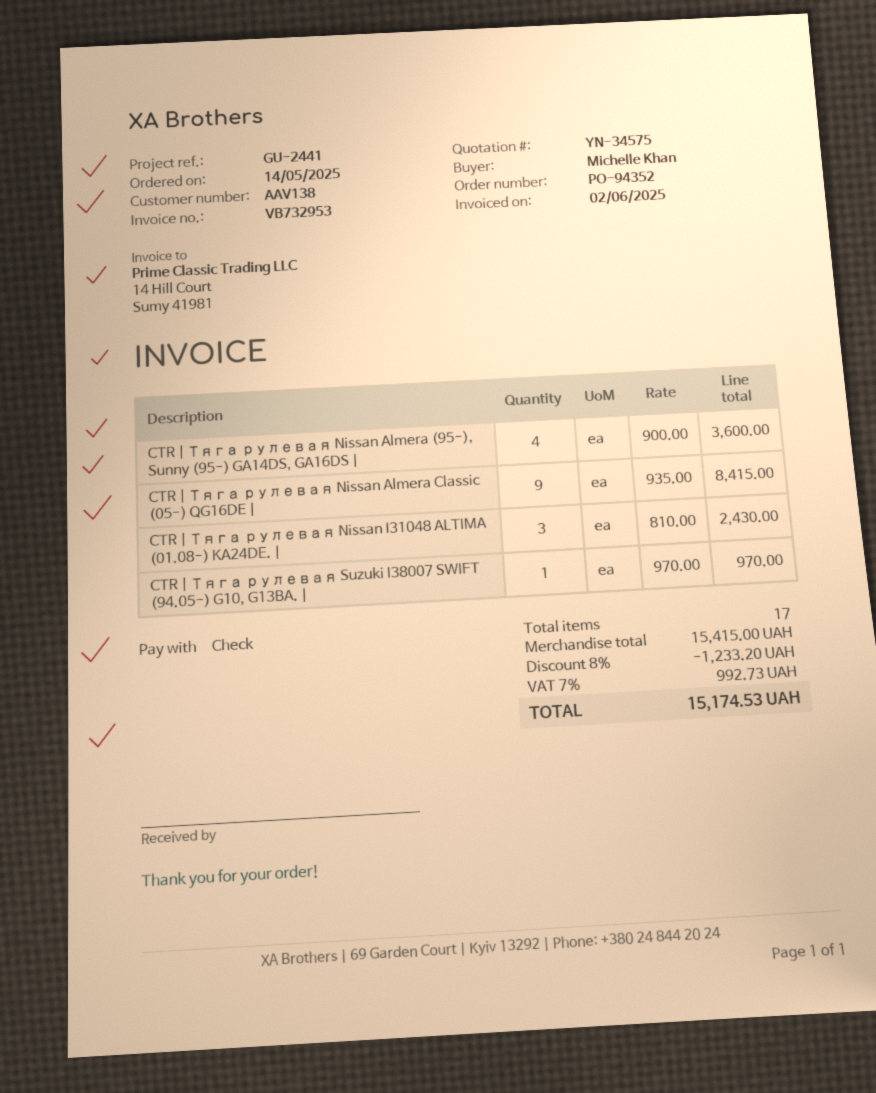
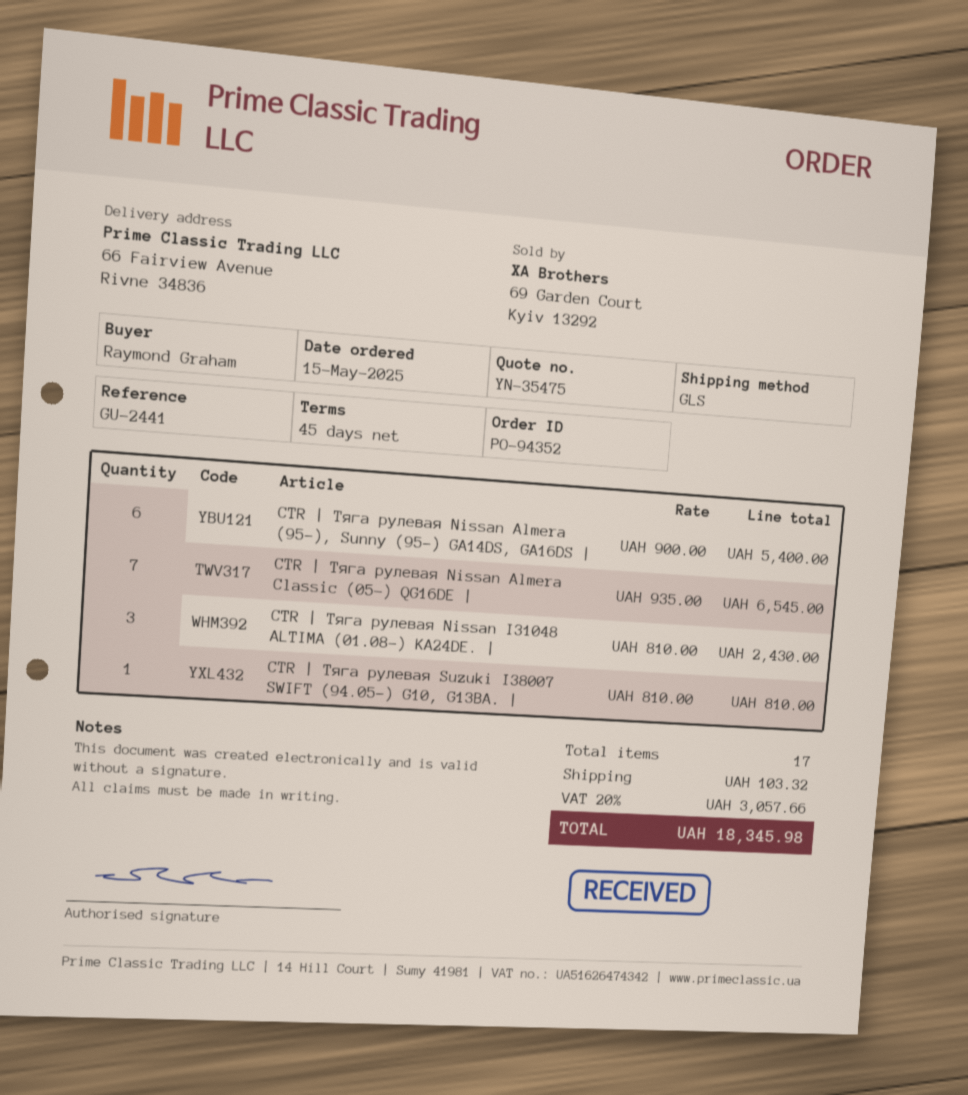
quote number: YN-34575 -> YN-35475
order date: 2025-05-14 -> 2025-05-15
ordered by: Michelle Khan -> Raymond Graham
CTR | Тяга рулевая Nissan Almera (95-), Sunny (95-) GA14DS, GA16DS |: 4 x 900.00 = 3600.00 -> 6 x 900.00 = 5400.00
CTR | Тяга рулевая Nissan Almera Classic (05-) QG16DE |: 9 x 935.00 = 8415.00 -> 7 x 935.00 = 6545.00
CTR | Тяга рулевая Suzuki I38007 SWIFT (94.05-) G10, G13BA. |: 1 x 970.00 = 970.00 -> 1 x 810.00 = 810.00
discount: 8% = 1233.20 -> none
shipping: none -> 103.32
tax: 7% = 992.73 -> 20% = 3057.66
total: 15174.53 -> 18345.98

